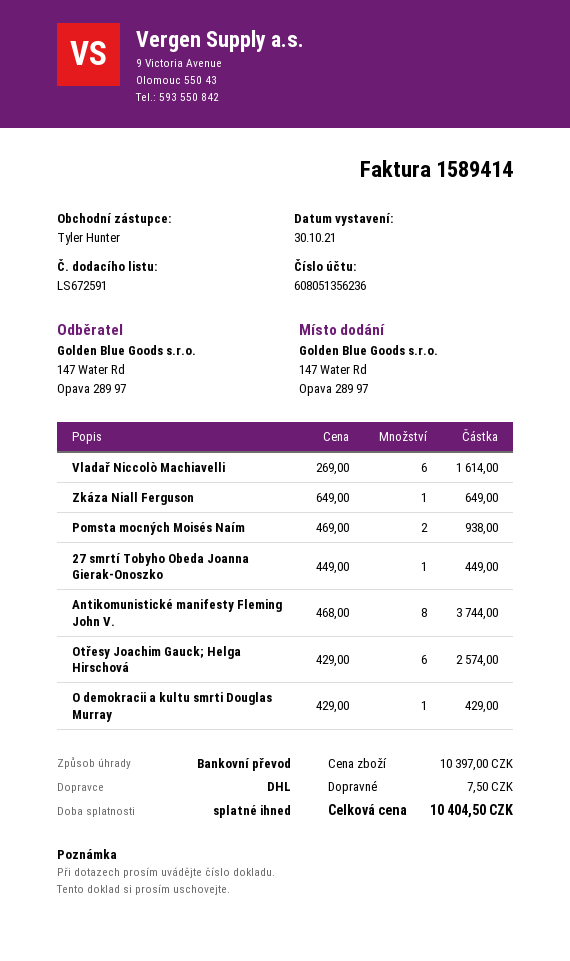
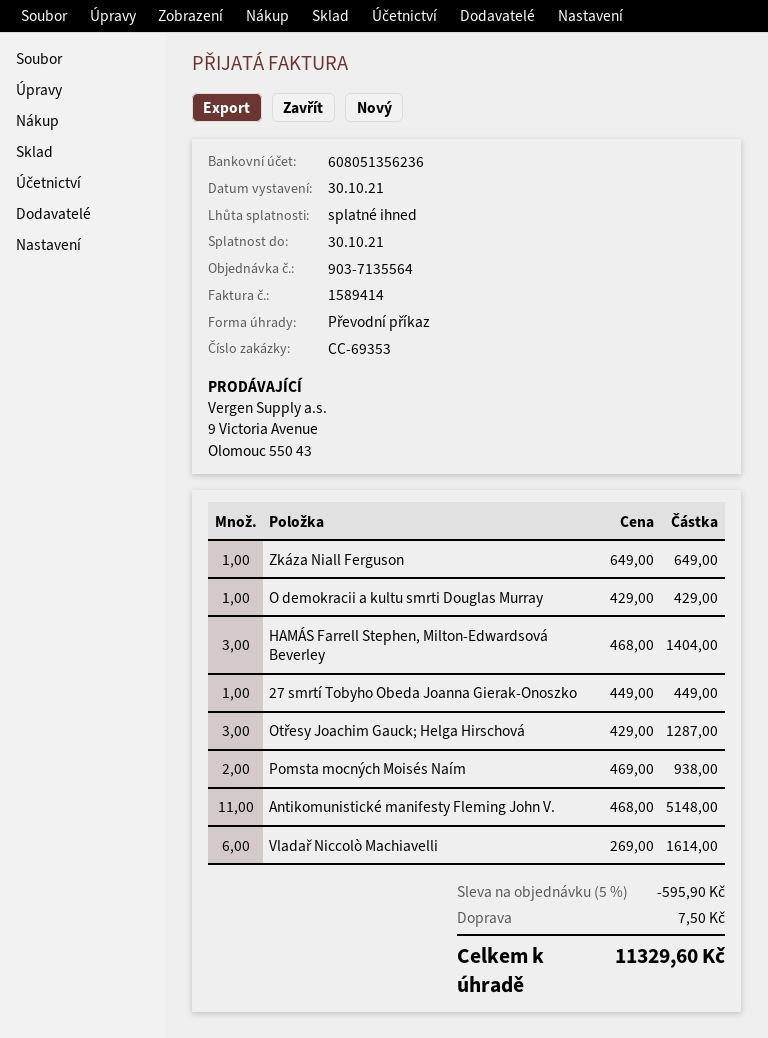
Antikomunistické manifesty Fleming John V.: 8 x 468.00 = 3744.00 -> 11 x 468.00 = 5148.00
Otřesy Joachim Gauck; Helga Hirschová: 6 x 429.00 = 2574.00 -> 3 x 429.00 = 1287.00
HAMÁS Farrell Stephen, Milton-Edwardsová Beverley: none -> 3 x 468.00 = 1404.00
discount: none -> 5% = 595.90
total: 10404.50 -> 11329.60

